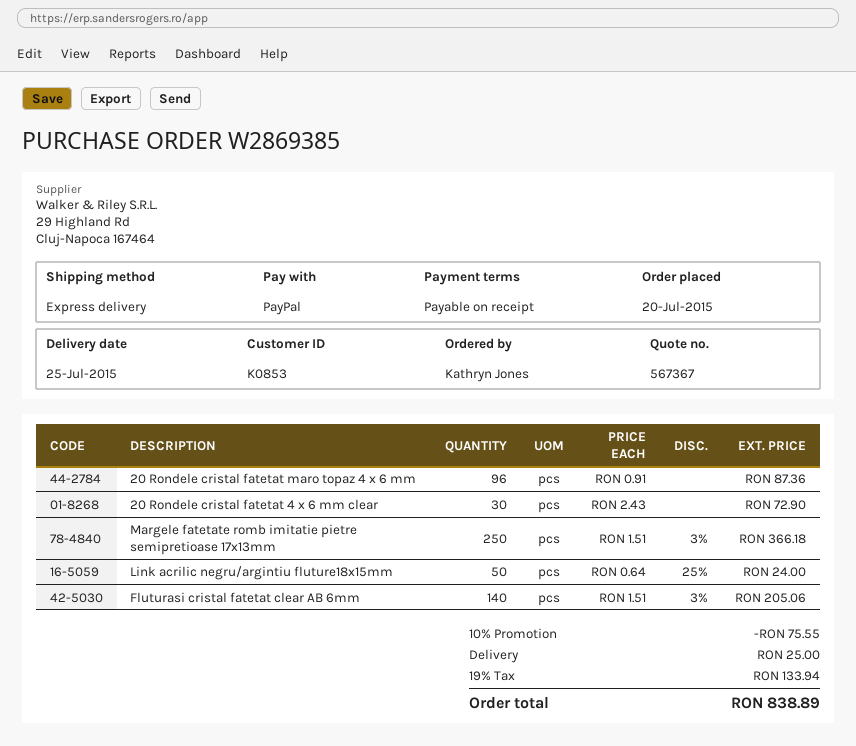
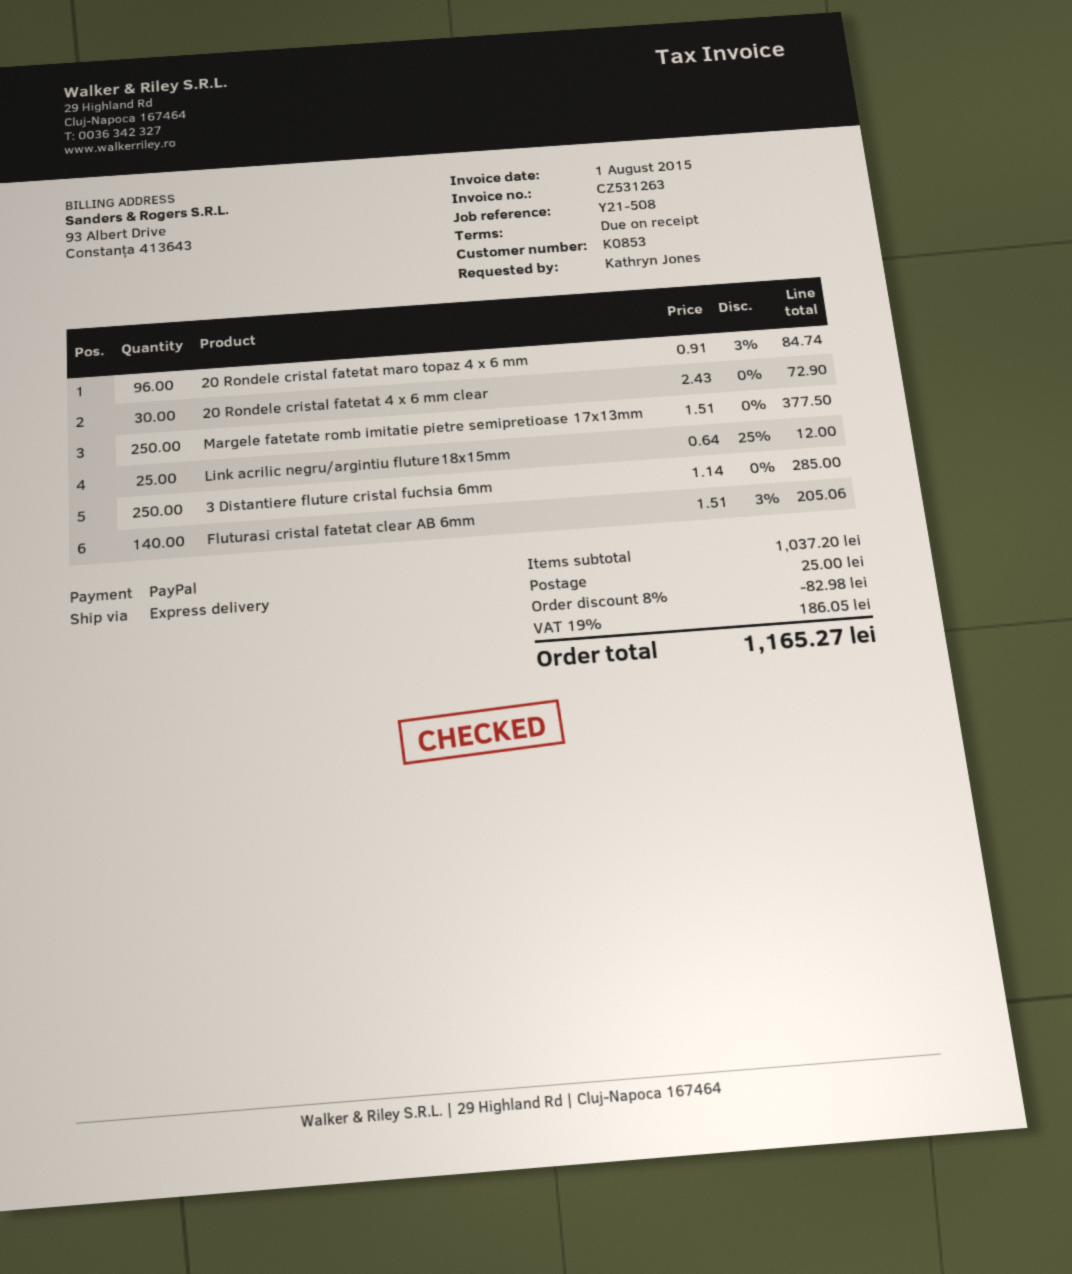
20 Rondele cristal fatetat maro topaz 4 x 6 mm: 96 x 0.91 = 87.36 -> 96 x 0.91 - 3% = 84.74
Margele fatetate romb imitatie pietre semipretioase 17x13mm: 250 x 1.51 - 3% = 366.18 -> 250 x 1.51 = 377.50
Link acrilic negru/argintiu fluture18x15mm: 50 x 0.64 - 25% = 24.00 -> 25 x 0.64 - 25% = 12.00
3 Distantiere fluture cristal fuchsia 6mm: none -> 250 x 1.14 = 285.00
discount: 10% = 75.55 -> 8% = 82.98
tax: 19% = 133.94 -> 19% = 186.05
total: 838.89 -> 1165.27

